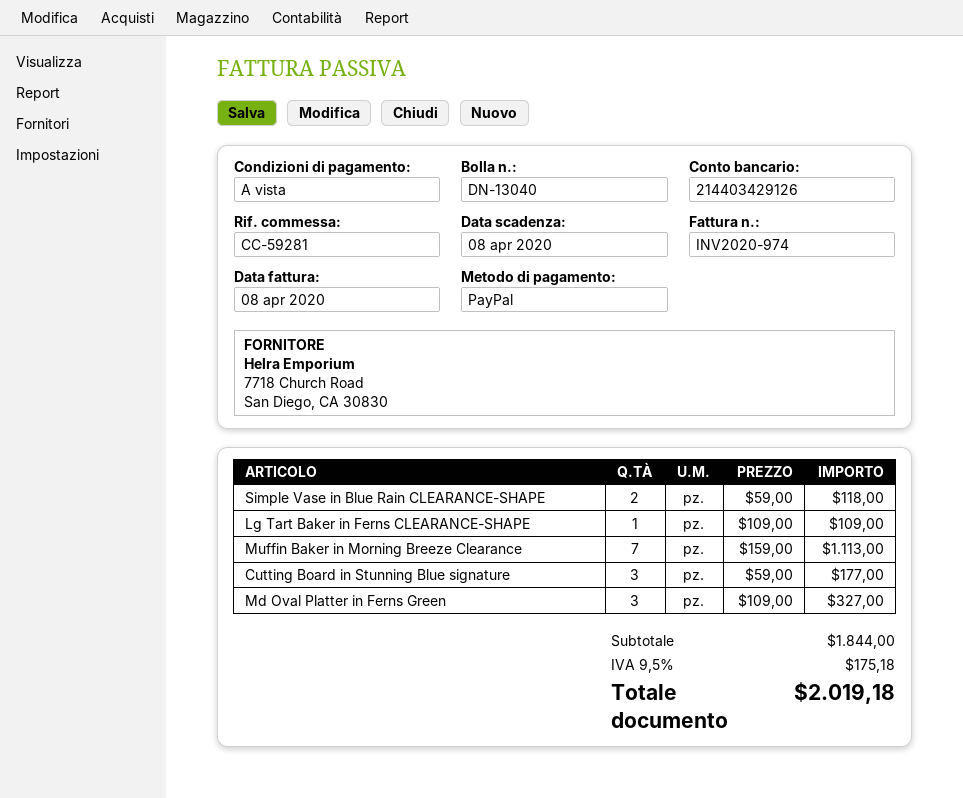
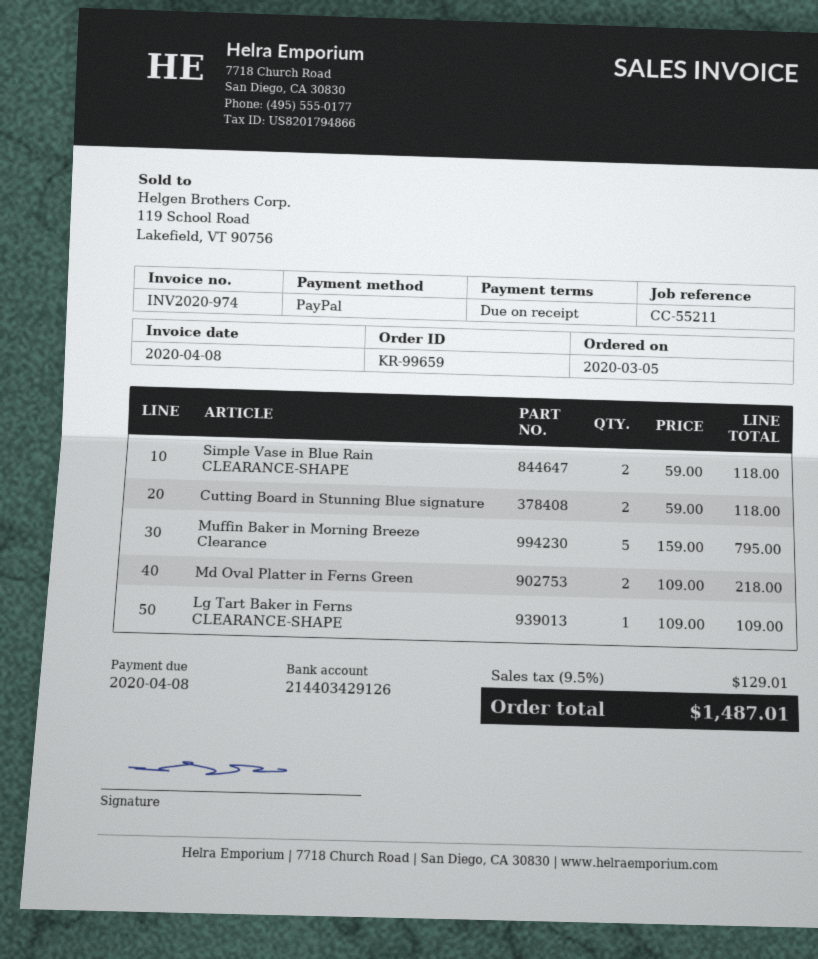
reference: CC-59281 -> CC-55211
Muffin Baker in Morning Breeze Clearance: 7 x 159.00 = 1113.00 -> 5 x 159.00 = 795.00
Cutting Board in Stunning Blue signature: 3 x 59.00 = 177.00 -> 2 x 59.00 = 118.00
Md Oval Platter in Ferns Green: 3 x 109.00 = 327.00 -> 2 x 109.00 = 218.00
tax: 9.5% = 175.18 -> 9.5% = 129.01
total: 2019.18 -> 1487.01

